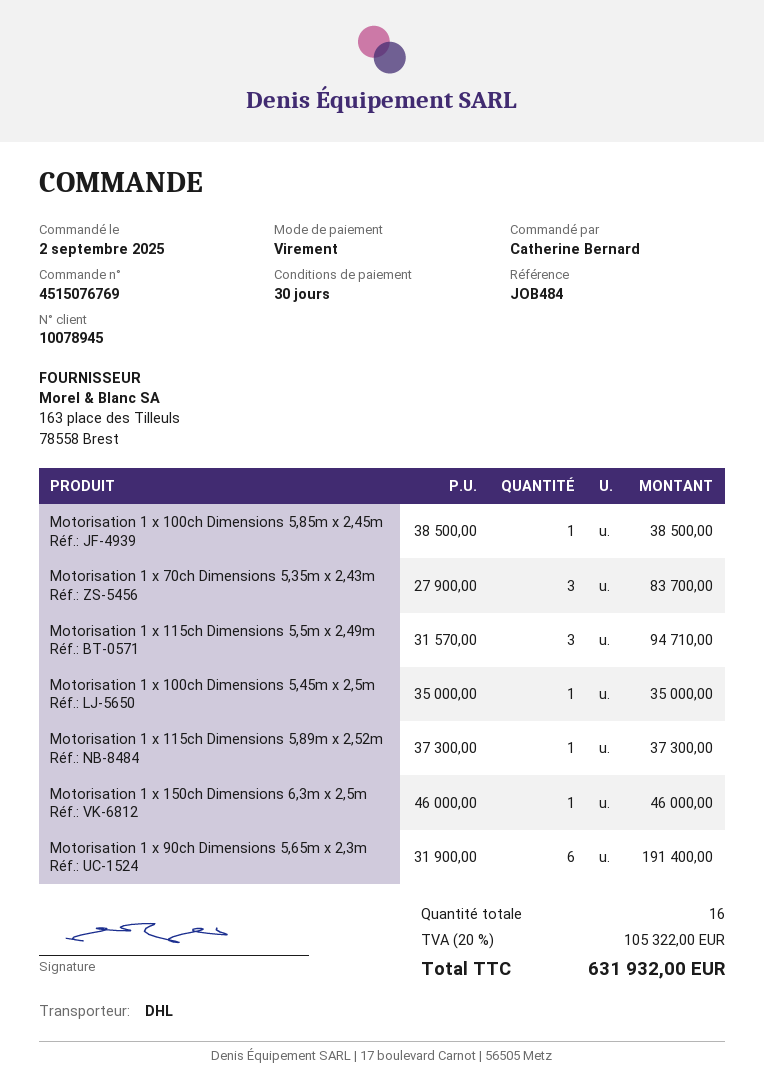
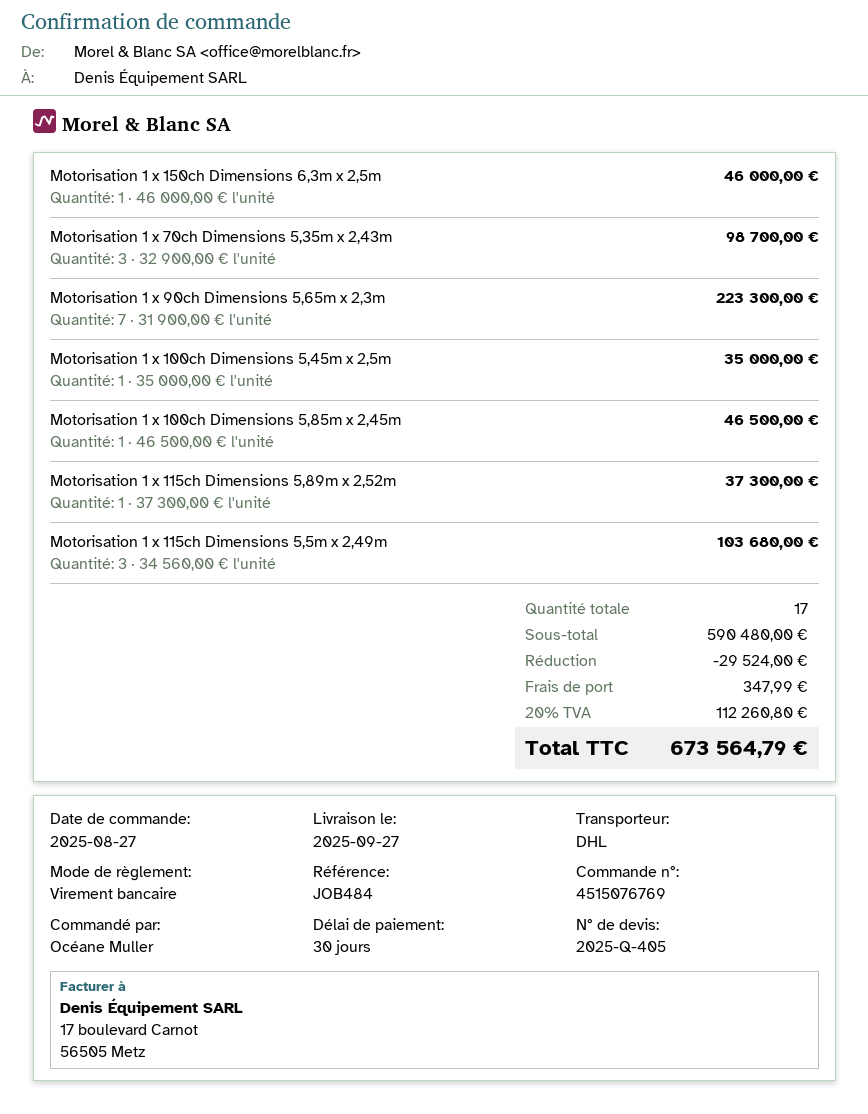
order date: 2025-09-02 -> 2025-08-27
ordered by: Catherine Bernard -> Océane Muller
Motorisation 1 x 100ch Dimensions 5,85m x 2,45m: 1 x 38500.00 = 38500.00 -> 1 x 46500.00 = 46500.00
Motorisation 1 x 70ch Dimensions 5,35m x 2,43m: 3 x 27900.00 = 83700.00 -> 3 x 32900.00 = 98700.00
Motorisation 1 x 115ch Dimensions 5,5m x 2,49m: 3 x 31570.00 = 94710.00 -> 3 x 34560.00 = 103680.00
Motorisation 1 x 90ch Dimensions 5,65m x 2,3m: 6 x 31900.00 = 191400.00 -> 7 x 31900.00 = 223300.00
total quantity: 16 -> 17
discount: none -> 29524.00
shipping: none -> 347.99
tax: 20% = 105322.00 -> 20% = 112260.80
total: 631932.00 -> 673564.79

